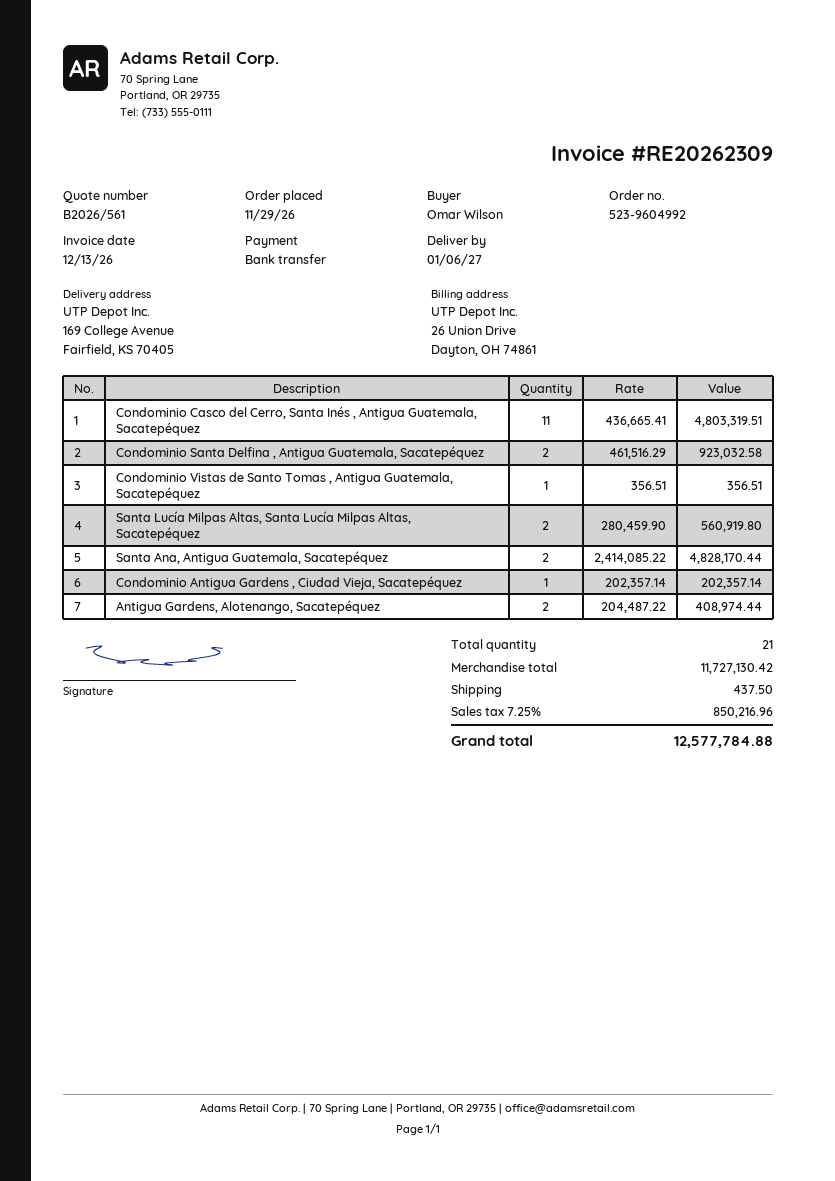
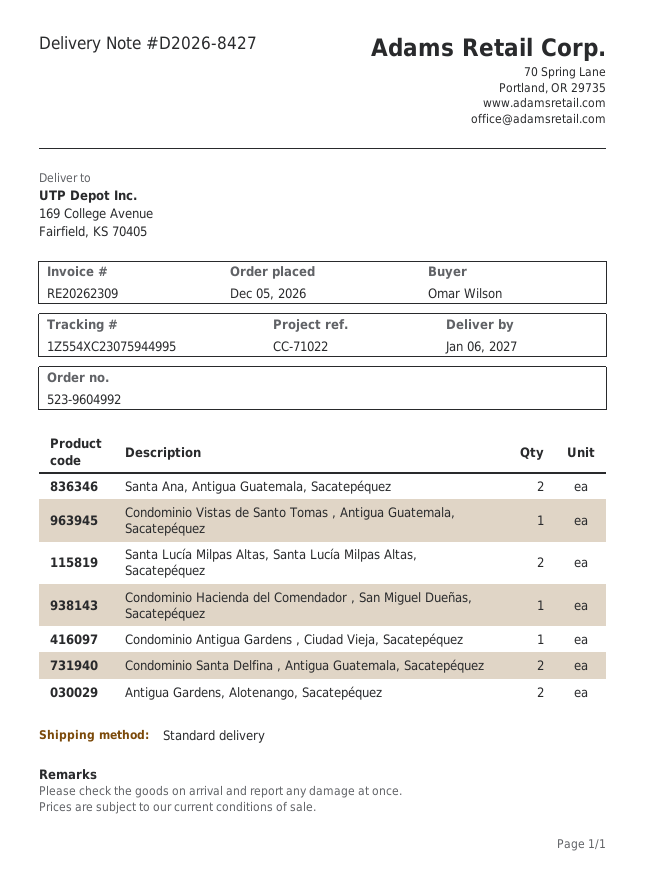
order date: 2026-11-29 -> 2026-12-05
Condominio Casco del Cerro, Santa Inés , Antigua Guatemala, Sacatepéquez: 11 -> none
Condominio Hacienda del Comendador , San Miguel Dueñas, Sacatepéquez: none -> 1

